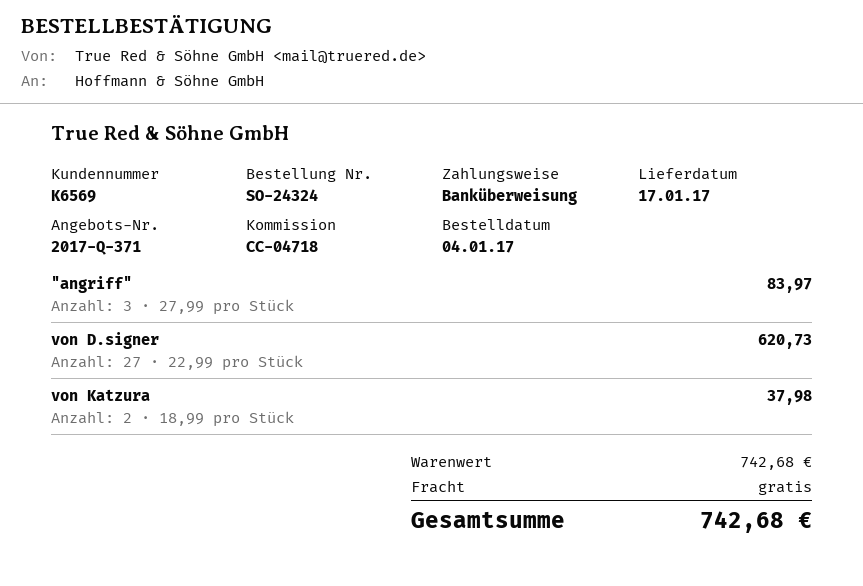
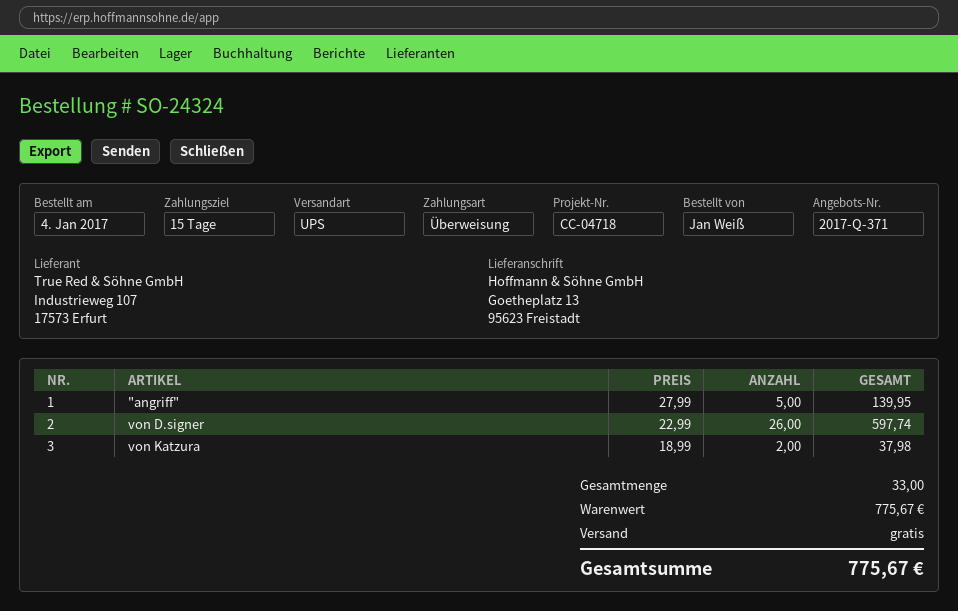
"angriff": 3 x 27.99 = 83.97 -> 5 x 27.99 = 139.95
von D.signer: 27 x 22.99 = 620.73 -> 26 x 22.99 = 597.74
subtotal: 742.68 -> 775.67
total: 742.68 -> 775.67

